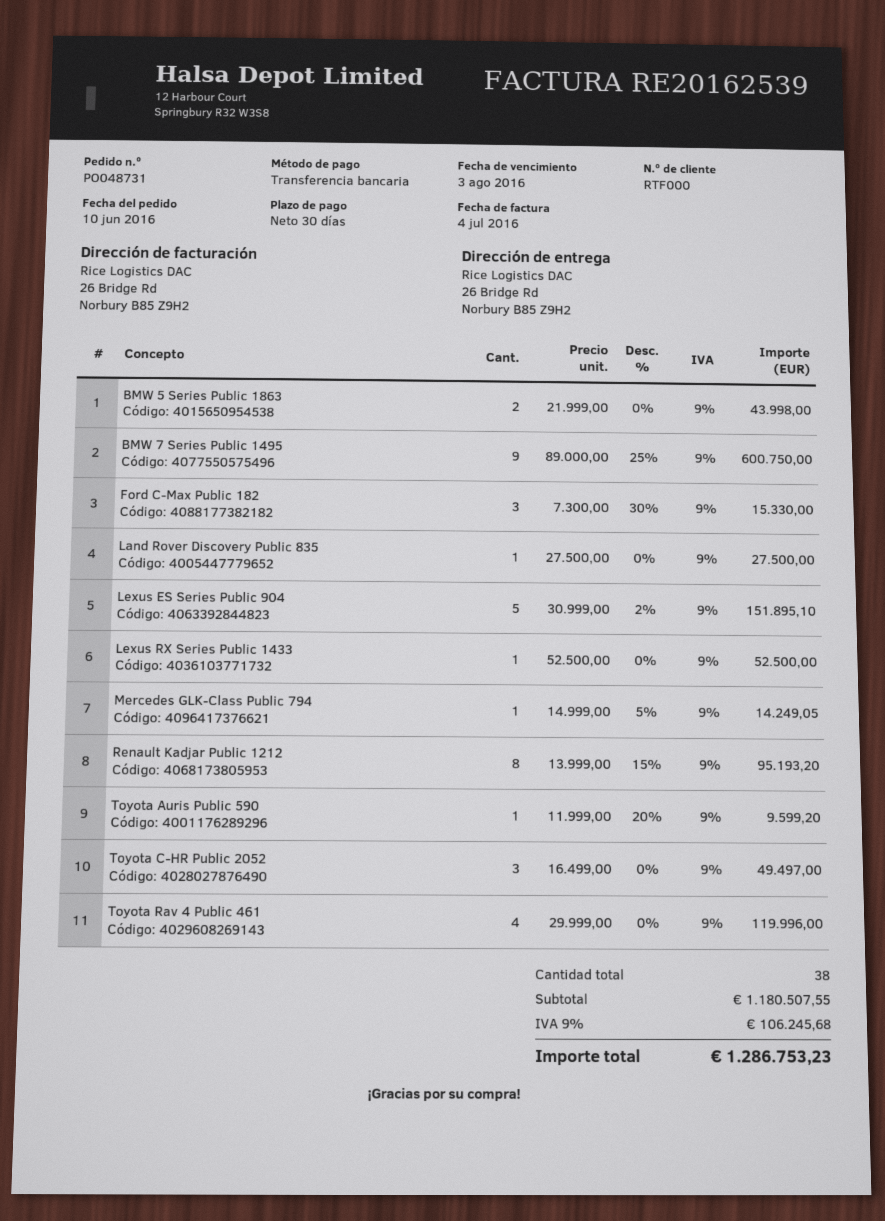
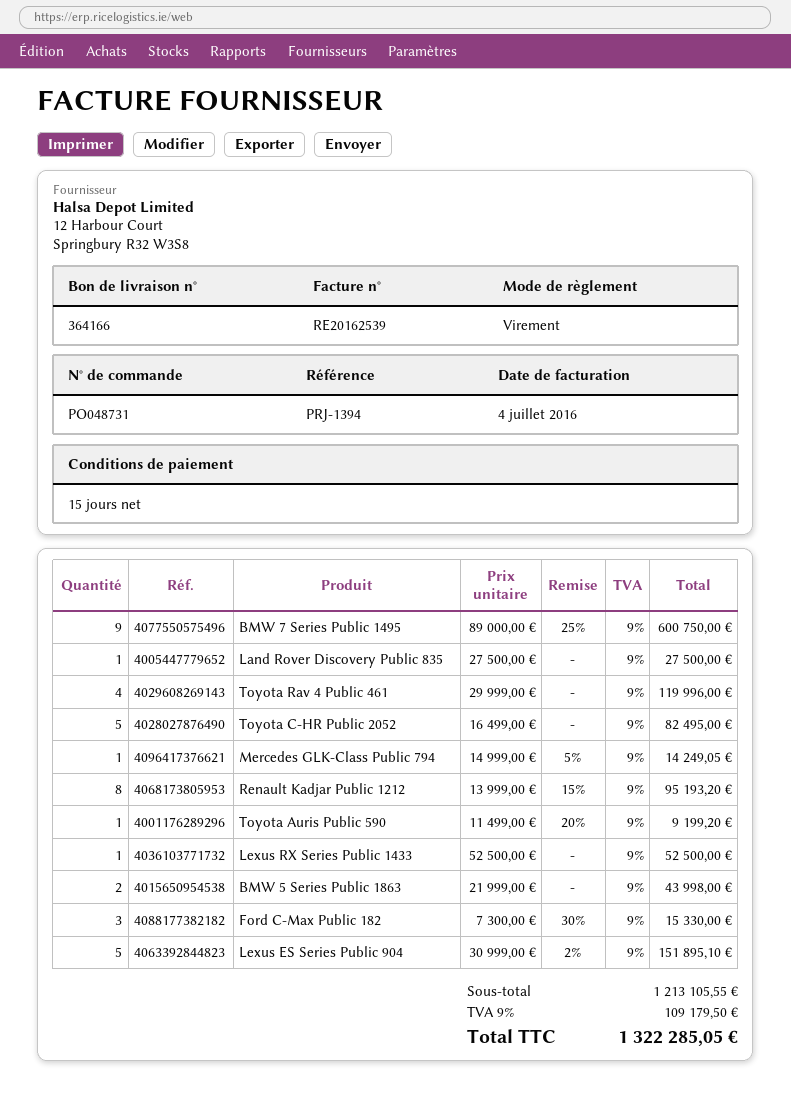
payment terms: 30 days -> 15 days
Toyota Auris Public 590: 1 x 11999.00 - 20% = 9599.20 -> 1 x 11499.00 - 20% = 9199.20
Toyota C-HR Public 2052: 3 x 16499.00 = 49497.00 -> 5 x 16499.00 = 82495.00
subtotal: 1180507.55 -> 1213105.55
tax: 9% = 106245.68 -> 9% = 109179.50
total: 1286753.23 -> 1322285.05

